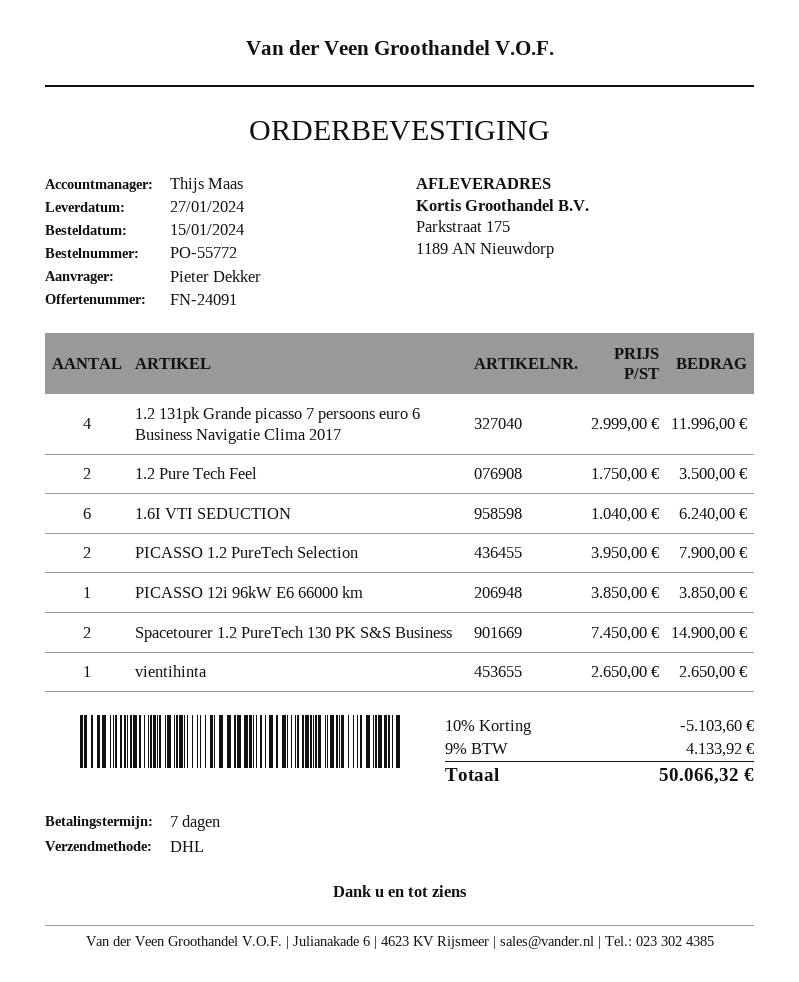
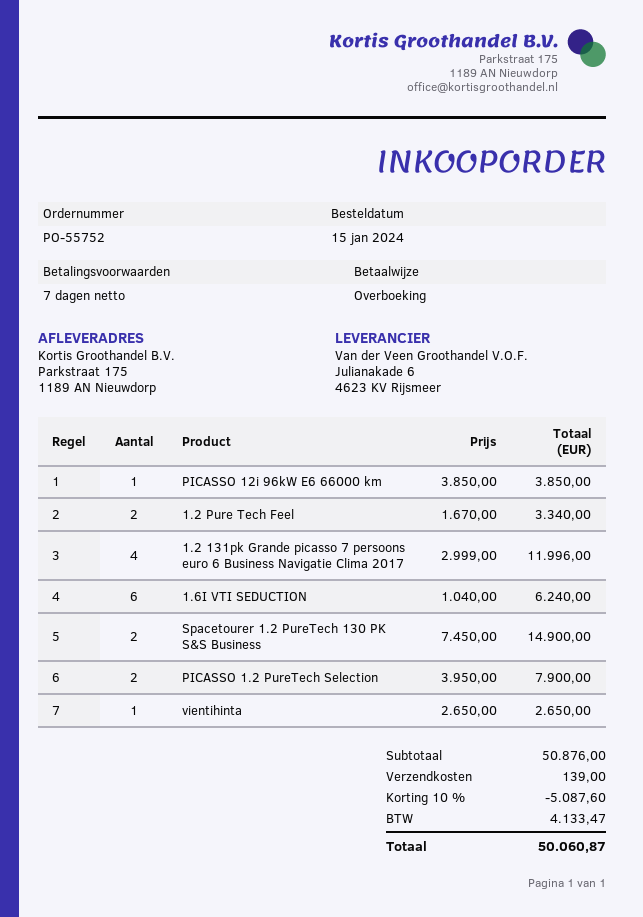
order number: PO-55772 -> PO-55752
1.2 Pure Tech Feel: 2 x 1750.00 = 3500.00 -> 2 x 1670.00 = 3340.00
discount: 10% = 5103.60 -> 10% = 5087.60
shipping: none -> 139.00
tax: 4133.92 -> 4133.47
total: 50066.32 -> 50060.87

